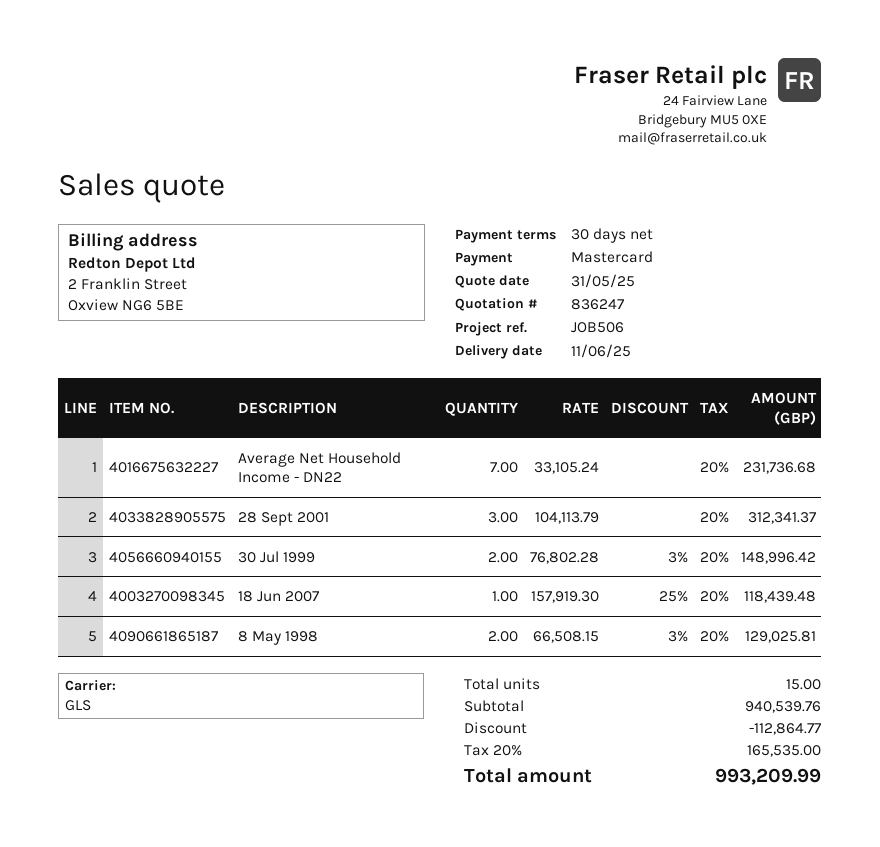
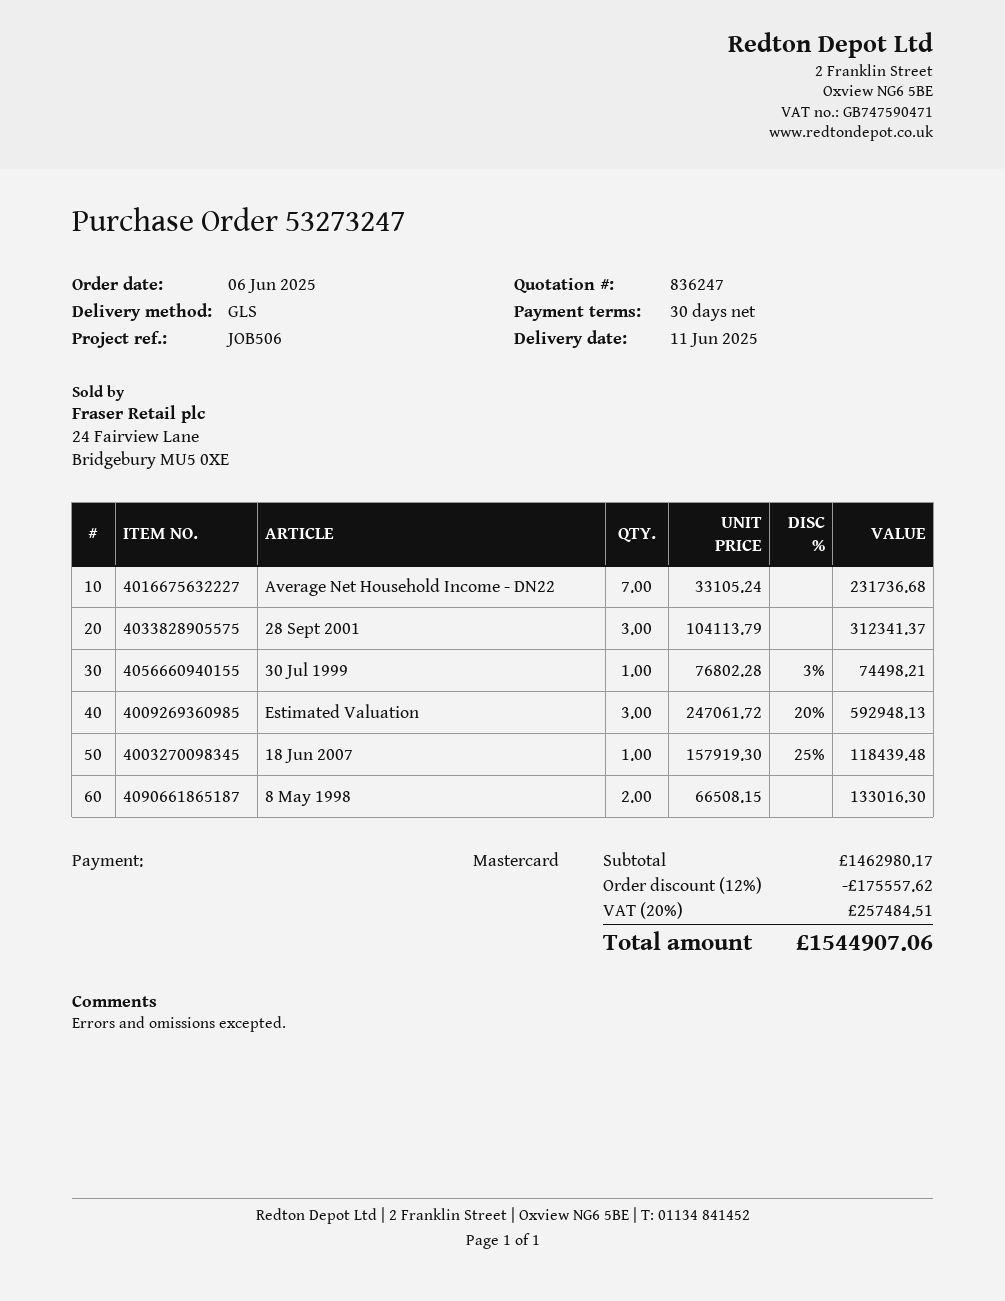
30 Jul 1999: 2 x 76802.28 - 3% = 148996.42 -> 1 x 76802.28 - 3% = 74498.21
8 May 1998: 2 x 66508.15 - 3% = 129025.81 -> 2 x 66508.15 = 133016.30
Estimated Valuation: none -> 3 x 247061.72 - 20% = 592948.13
subtotal: 940539.76 -> 1462980.17
discount: 112864.77 -> 175557.62
tax: 20% = 165535.00 -> 20% = 257484.51
total: 993209.99 -> 1544907.06

